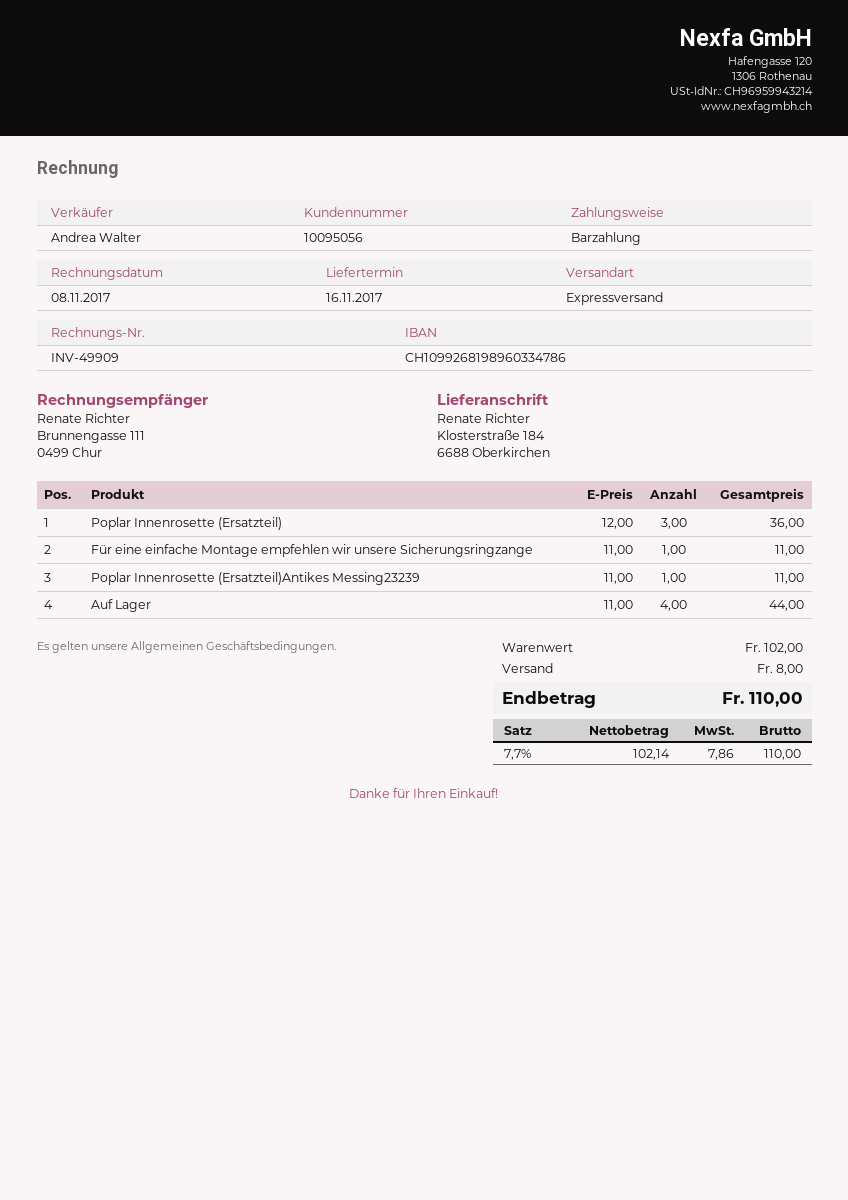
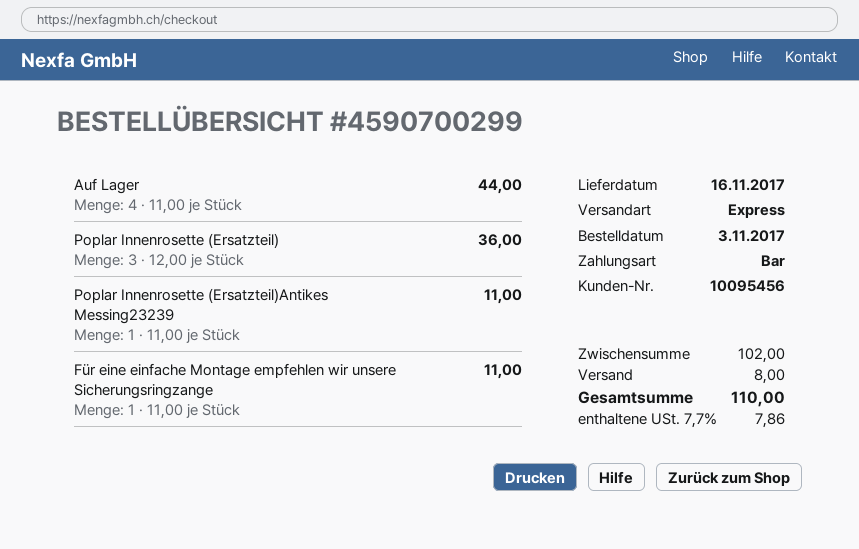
customer number: 10095056 -> 10095456

